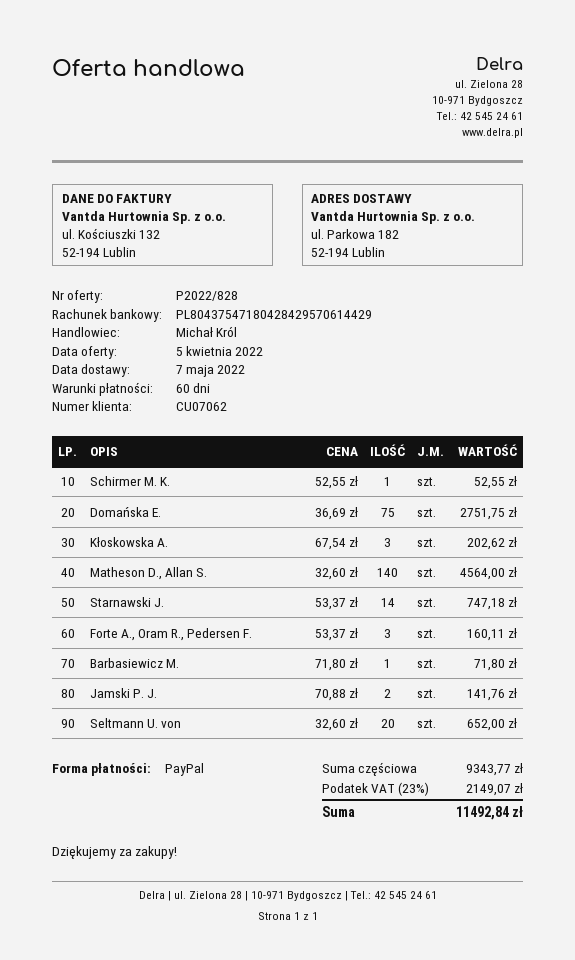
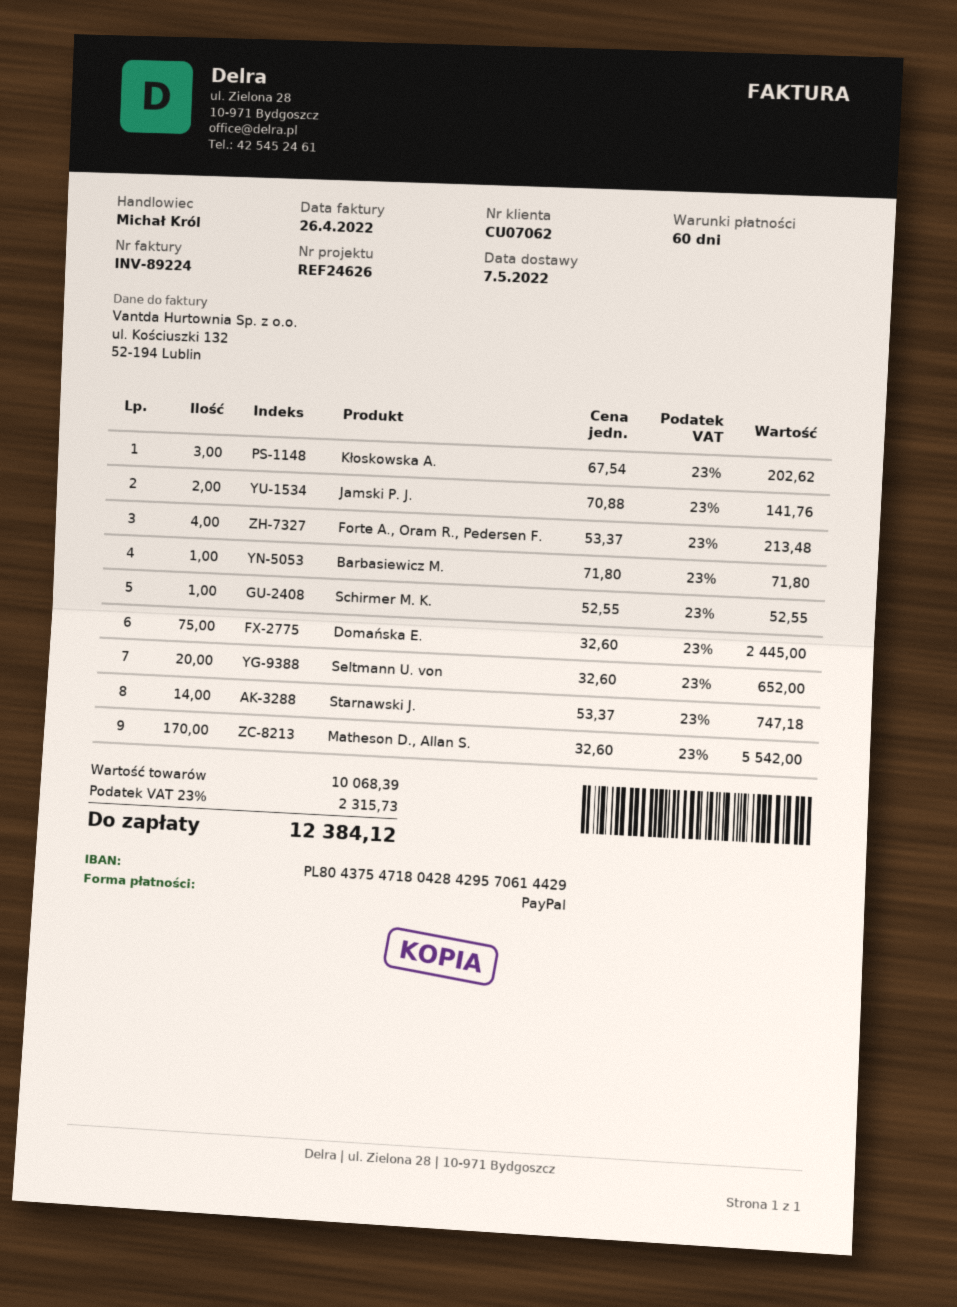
Domańska E.: 75 x 36.69 = 2751.75 -> 75 x 32.60 = 2445.00
Matheson D., Allan S.: 140 x 32.60 = 4564.00 -> 170 x 32.60 = 5542.00
Forte A., Oram R., Pedersen F.: 3 x 53.37 = 160.11 -> 4 x 53.37 = 213.48
subtotal: 9343.77 -> 10068.39
tax: 23% = 2149.07 -> 23% = 2315.73
total: 11492.84 -> 12384.12

